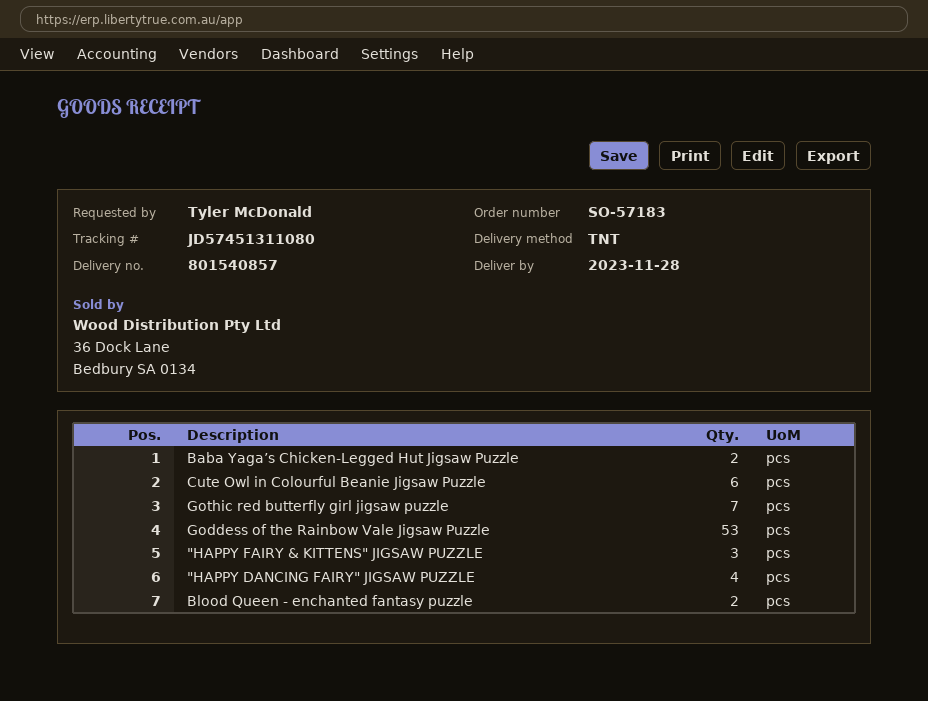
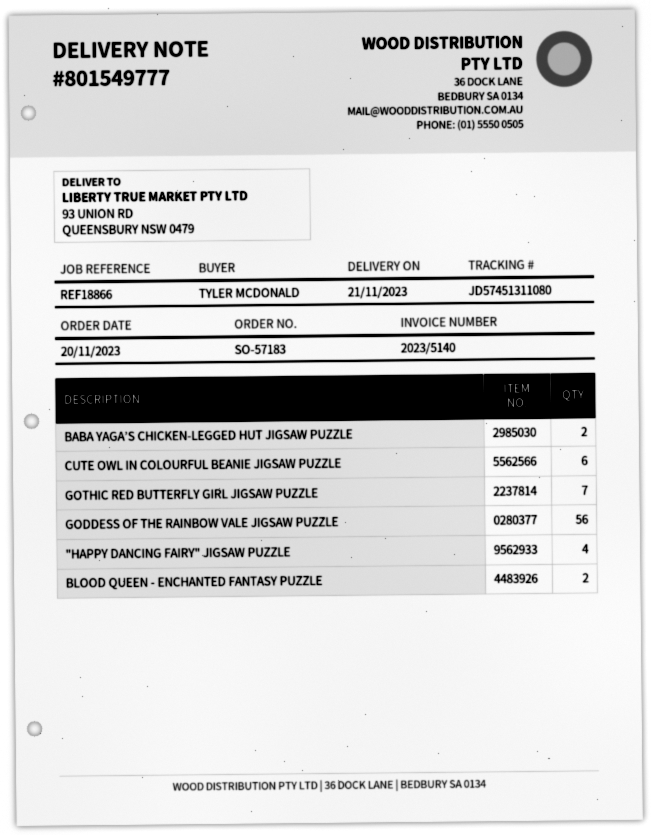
delivery note number: 801540857 -> 801549777
delivery date: 2023-11-28 -> 2023-11-21
Goddess of the Rainbow Vale Jigsaw Puzzle: 53 -> 56
"HAPPY FAIRY & KITTENS" JIGSAW PUZZLE: 3 -> none

